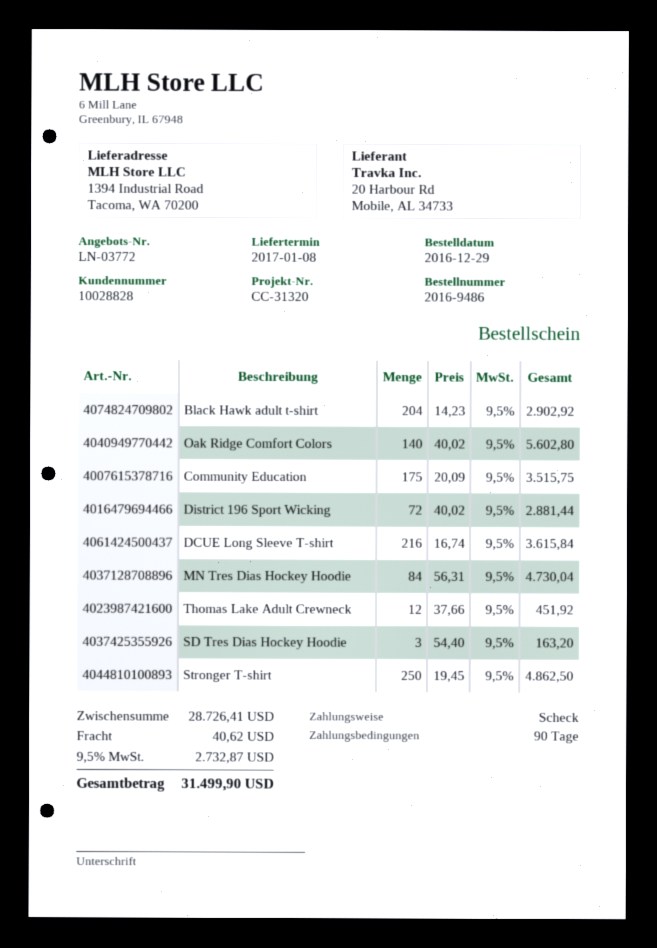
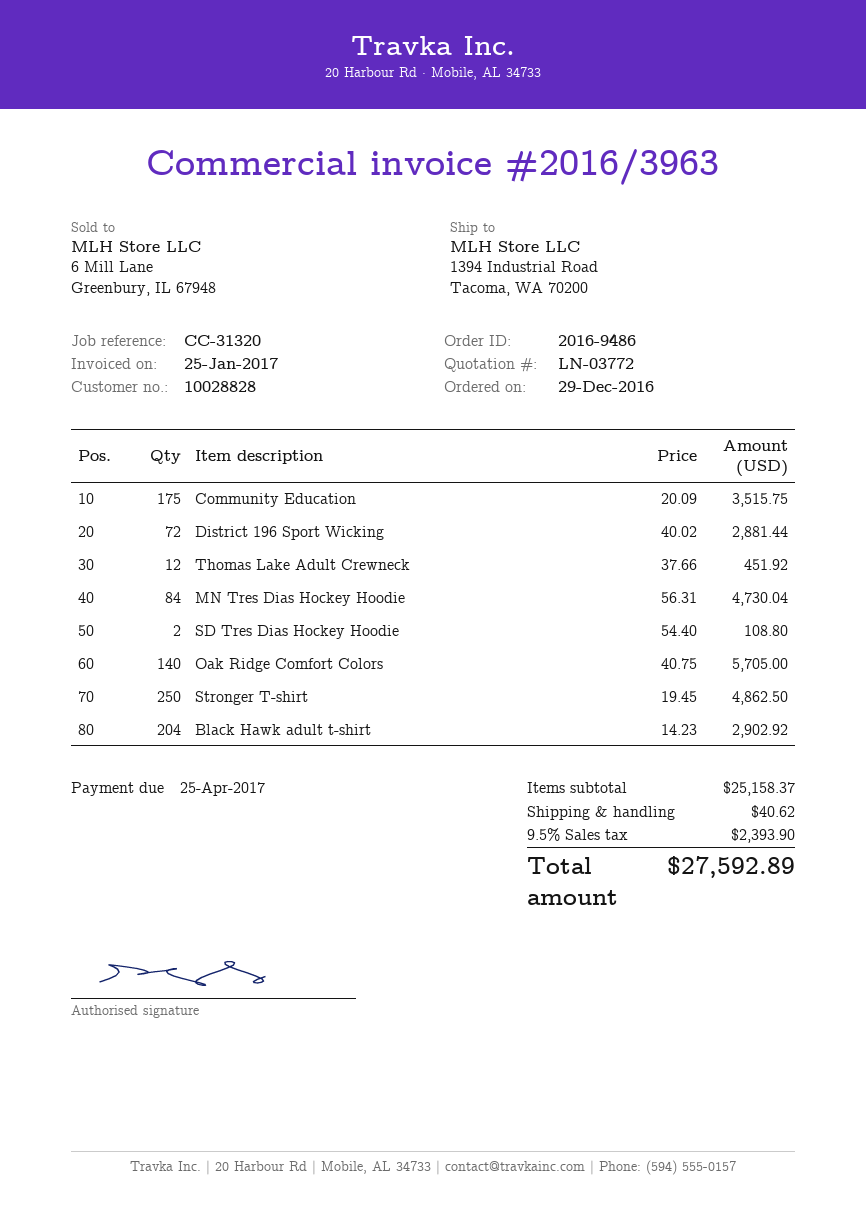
Oak Ridge Comfort Colors: 140 x 40.02 = 5602.80 -> 140 x 40.75 = 5705.00
DCUE Long Sleeve T-shirt: 216 x 16.74 = 3615.84 -> none
SD Tres Dias Hockey Hoodie: 3 x 54.40 = 163.20 -> 2 x 54.40 = 108.80
subtotal: 28726.41 -> 25158.37
tax: 9.5% = 2732.87 -> 9.5% = 2393.90
total: 31499.90 -> 27592.89

